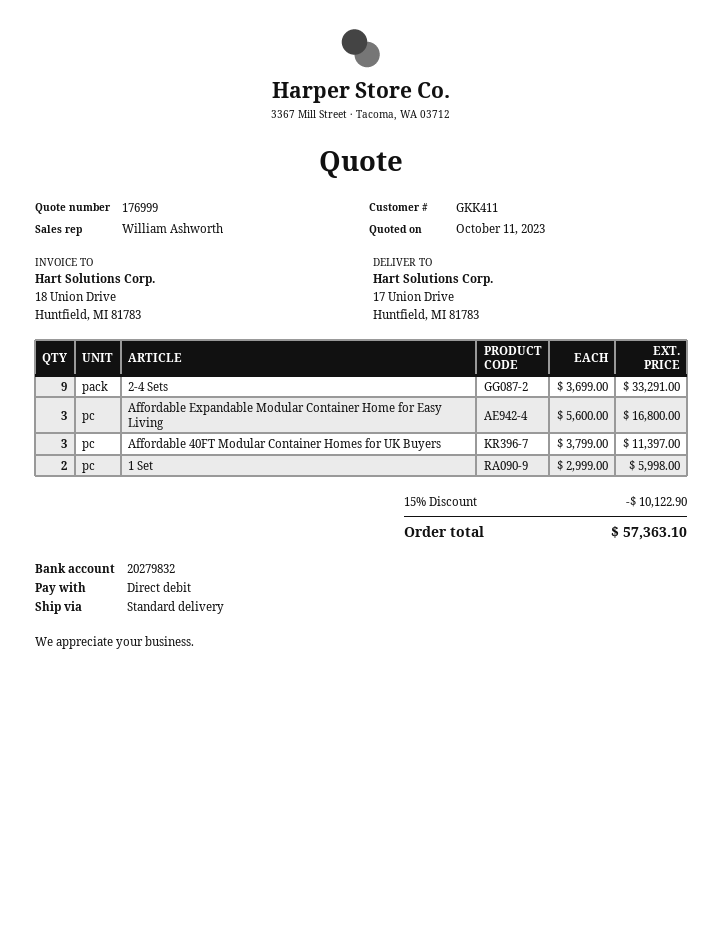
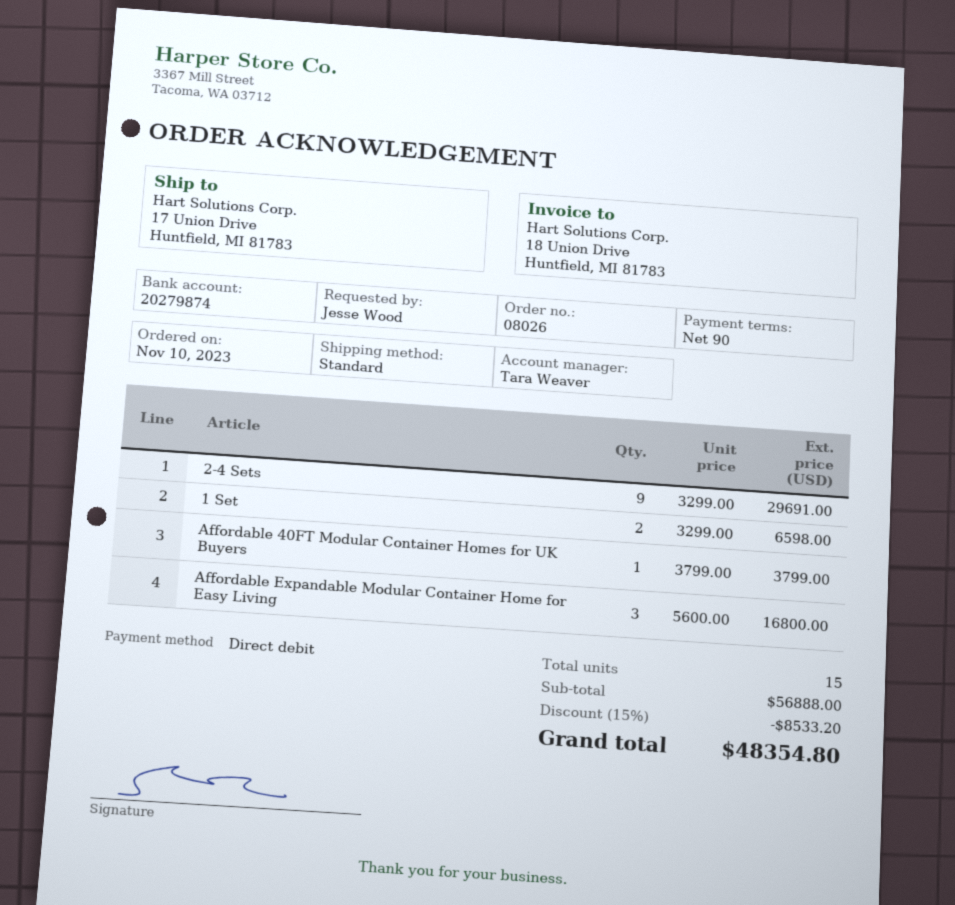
sales rep: William Ashworth -> Tara Weaver
bank account: 20279832 -> 20279874
2-4 Sets: 9 x 3699.00 = 33291.00 -> 9 x 3299.00 = 29691.00
Affordable 40FT Modular Container Homes for UK Buyers: 3 x 3799.00 = 11397.00 -> 1 x 3799.00 = 3799.00
1 Set: 2 x 2999.00 = 5998.00 -> 2 x 3299.00 = 6598.00
discount: 15% = 10122.90 -> 15% = 8533.20
total: 57363.10 -> 48354.80

